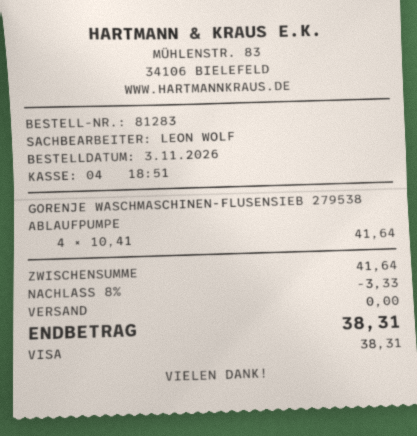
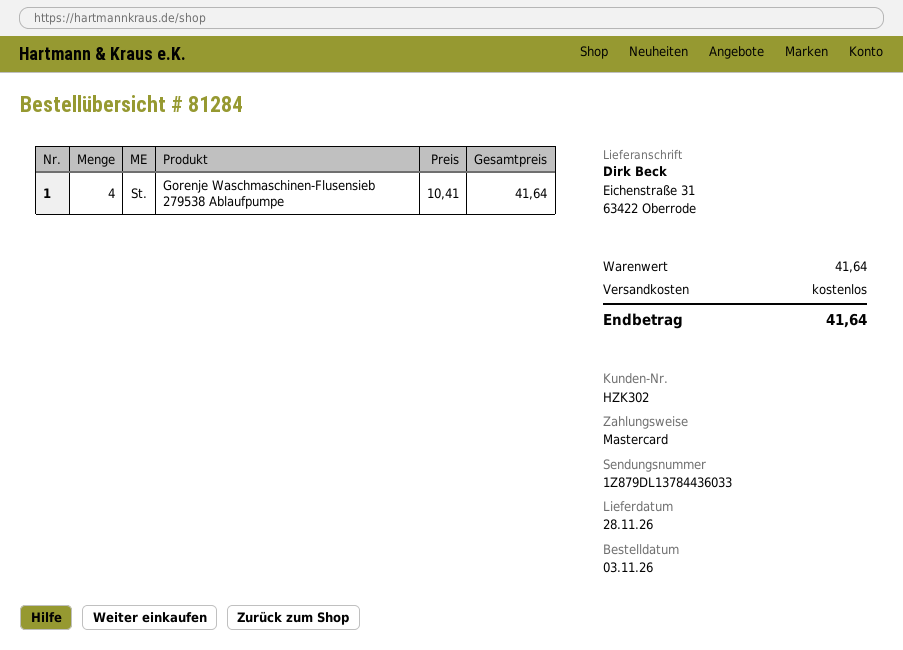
order number: 81283 -> 81284
payment method: Visa -> Mastercard
discount: 8% = 3.33 -> none
total: 38.31 -> 41.64

